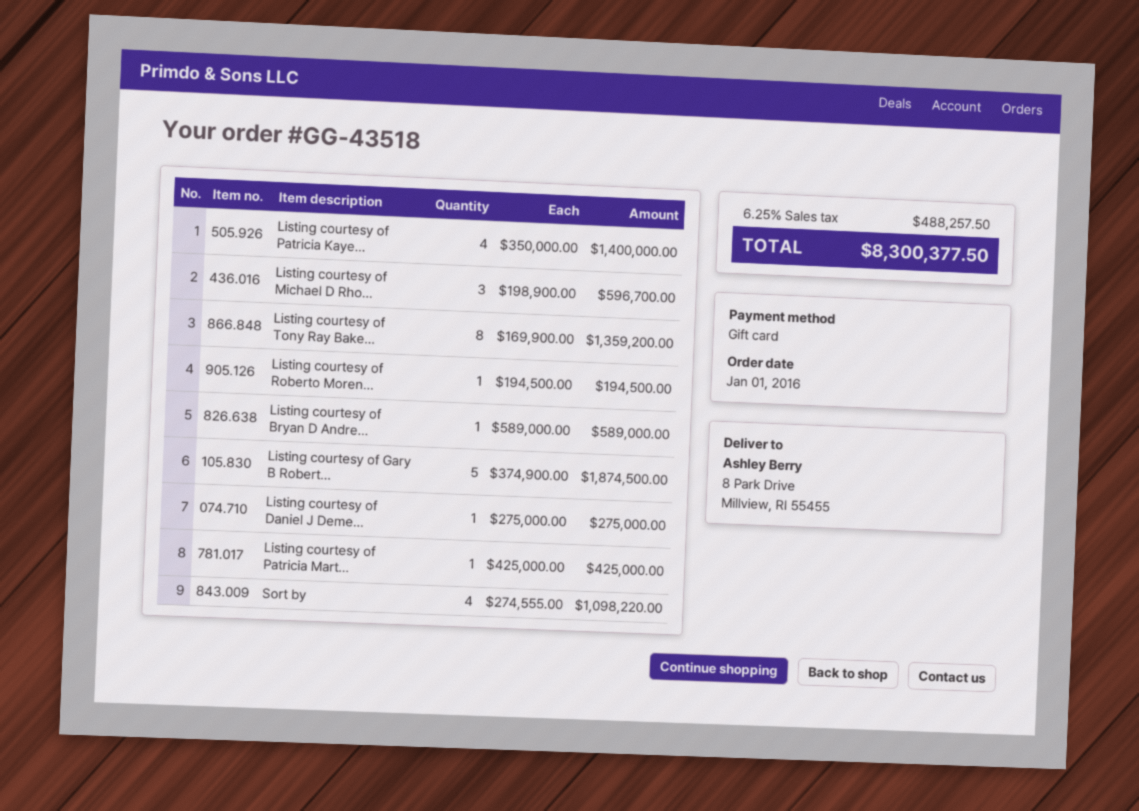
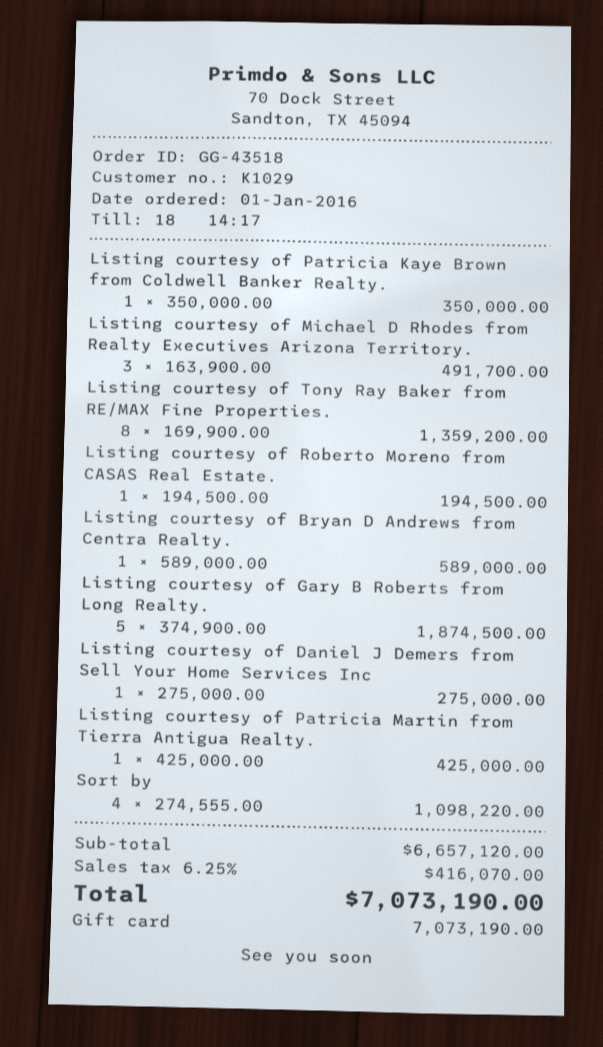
Listing courtesy of Patricia Kaye...: 4 x 350000.00 = 1400000.00 -> 1 x 350000.00 = 350000.00
Listing courtesy of Michael D Rho...: 3 x 198900.00 = 596700.00 -> 3 x 163900.00 = 491700.00
tax: 6.25% = 488257.50 -> 6.25% = 416070.00
total: 8300377.50 -> 7073190.00

